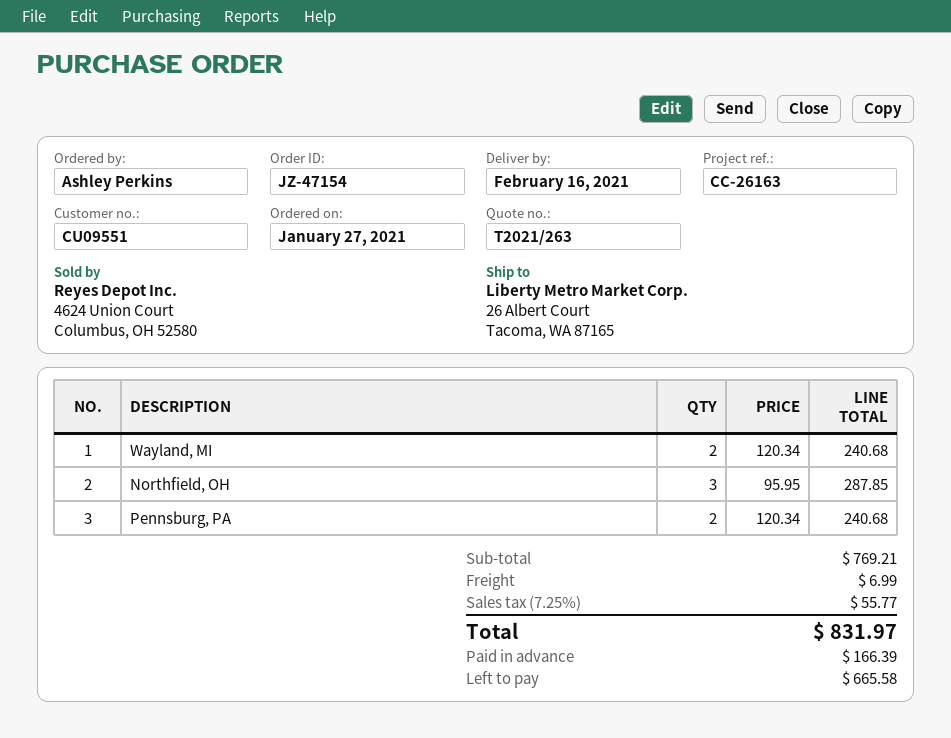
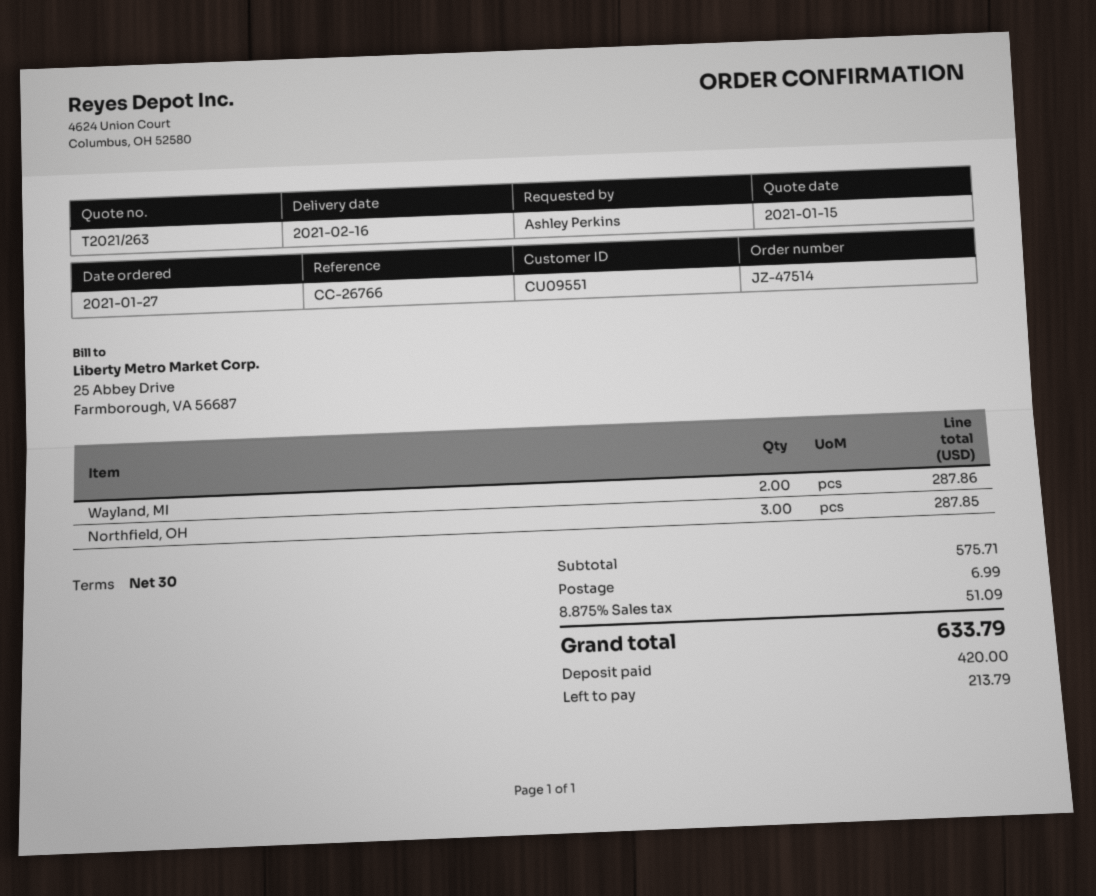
order number: JZ-47154 -> JZ-47514
reference: CC-26163 -> CC-26766
Wayland, MI: 2 for 240.68 -> 2 for 287.86
Pennsburg, PA: 2 for 240.68 -> none
subtotal: 769.21 -> 575.71
tax: 7.25% = 55.77 -> 8.875% = 51.09
total: 831.97 -> 633.79
deposit: 166.39 -> 420.00
balance: 665.58 -> 213.79

